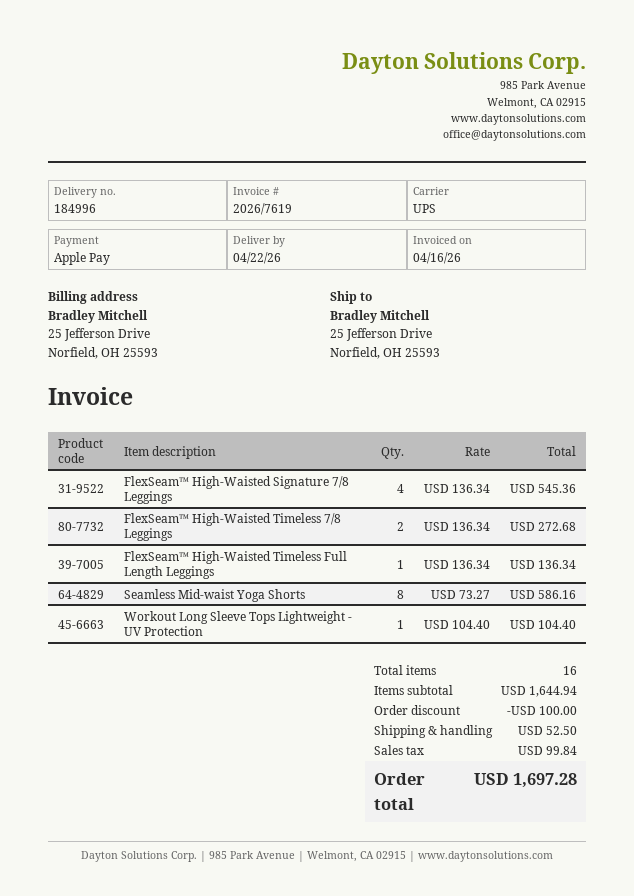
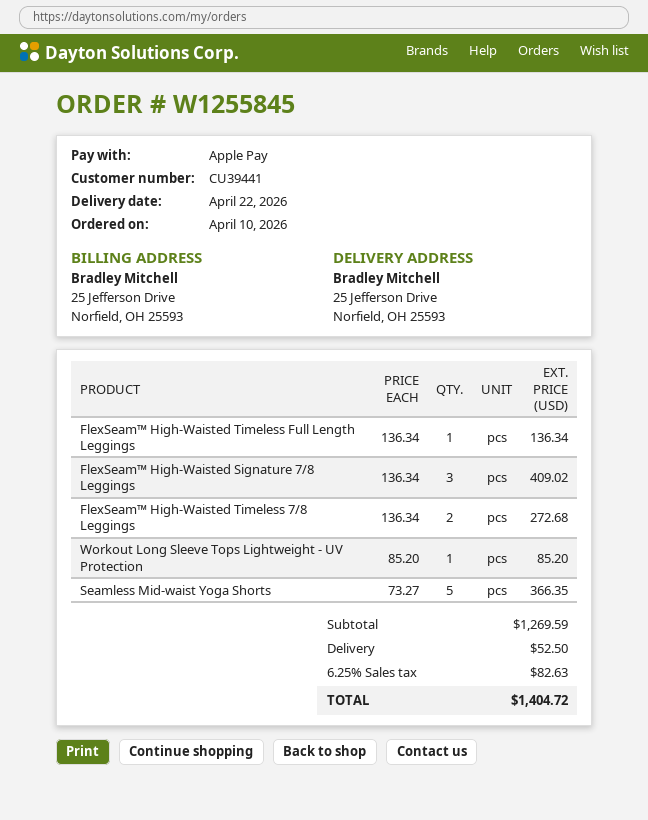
FlexSeam™ High-Waisted Signature 7/8 Leggings: 4 x 136.34 = 545.36 -> 3 x 136.34 = 409.02
Seamless Mid-waist Yoga Shorts: 8 x 73.27 = 586.16 -> 5 x 73.27 = 366.35
Workout Long Sleeve Tops Lightweight - UV Protection: 1 x 104.40 = 104.40 -> 1 x 85.20 = 85.20
subtotal: 1644.94 -> 1269.59
discount: 100.00 -> none
tax: 99.84 -> 82.63
total: 1697.28 -> 1404.72

